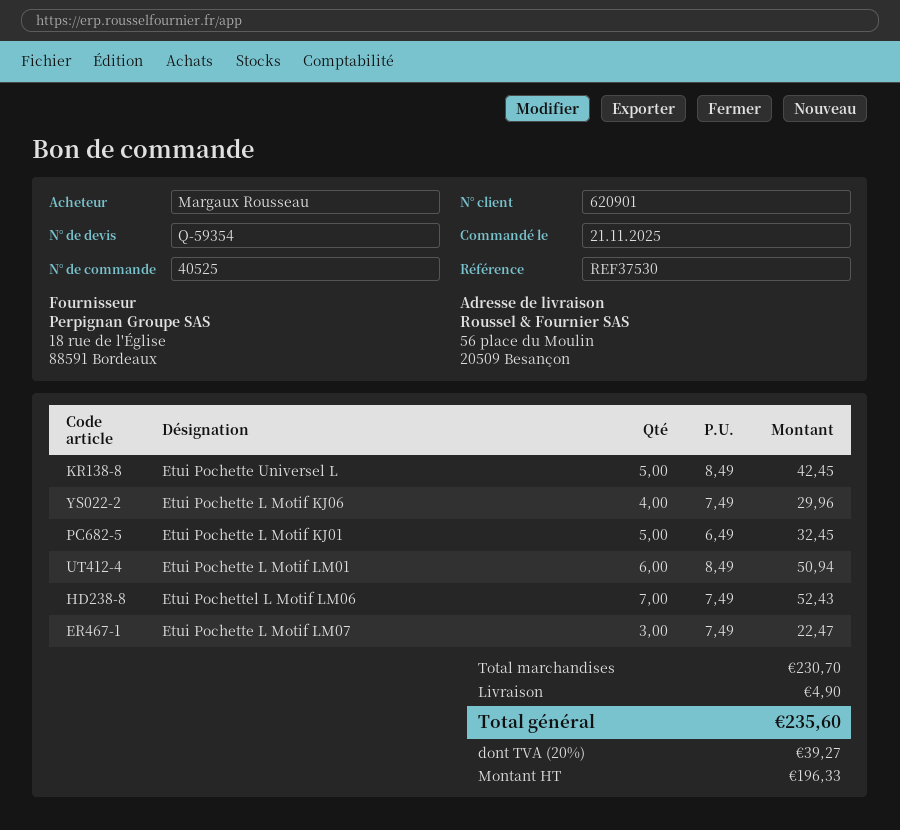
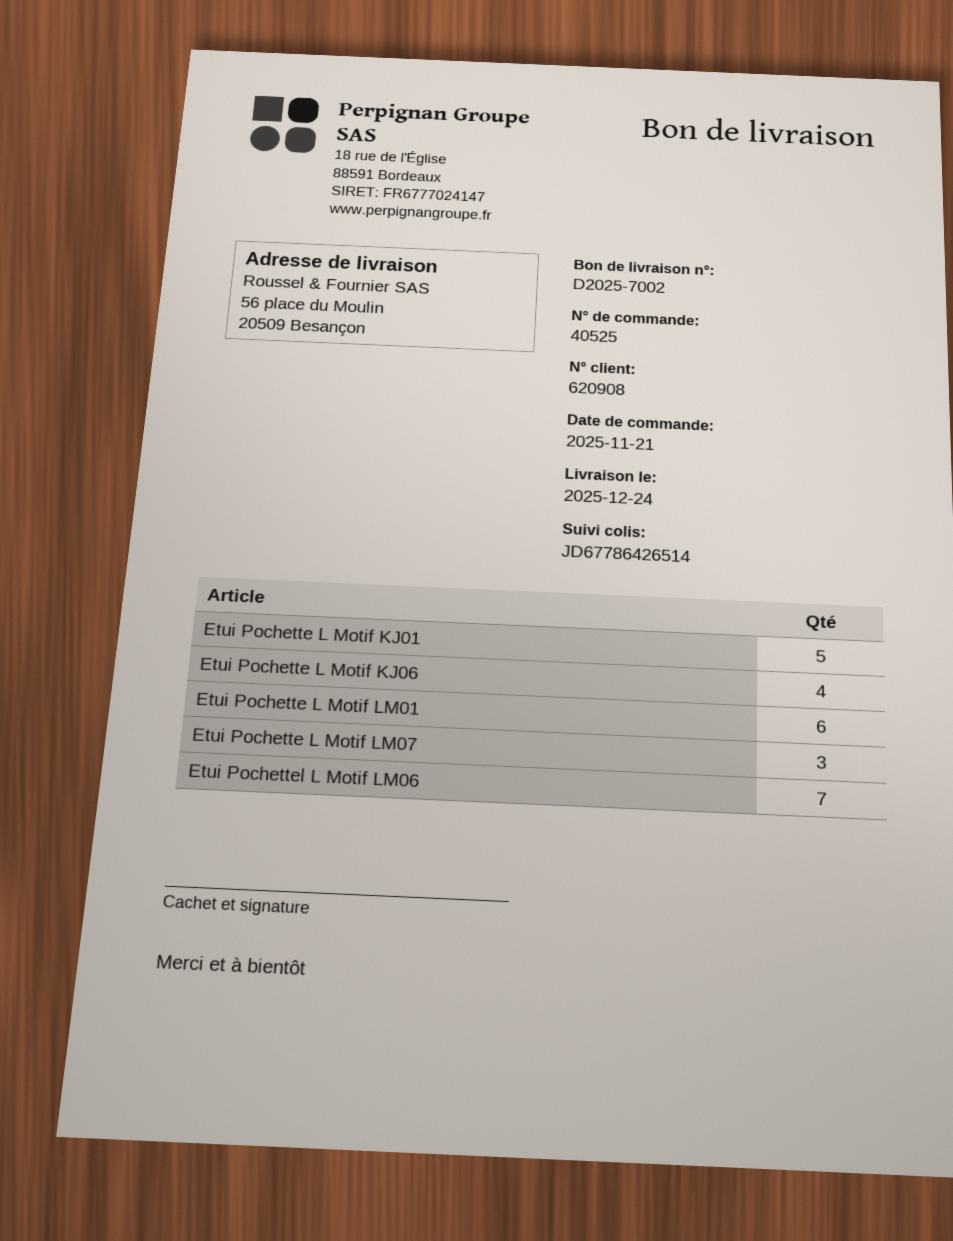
customer number: 620901 -> 620908
Etui Pochette Universel L: 5 -> none

